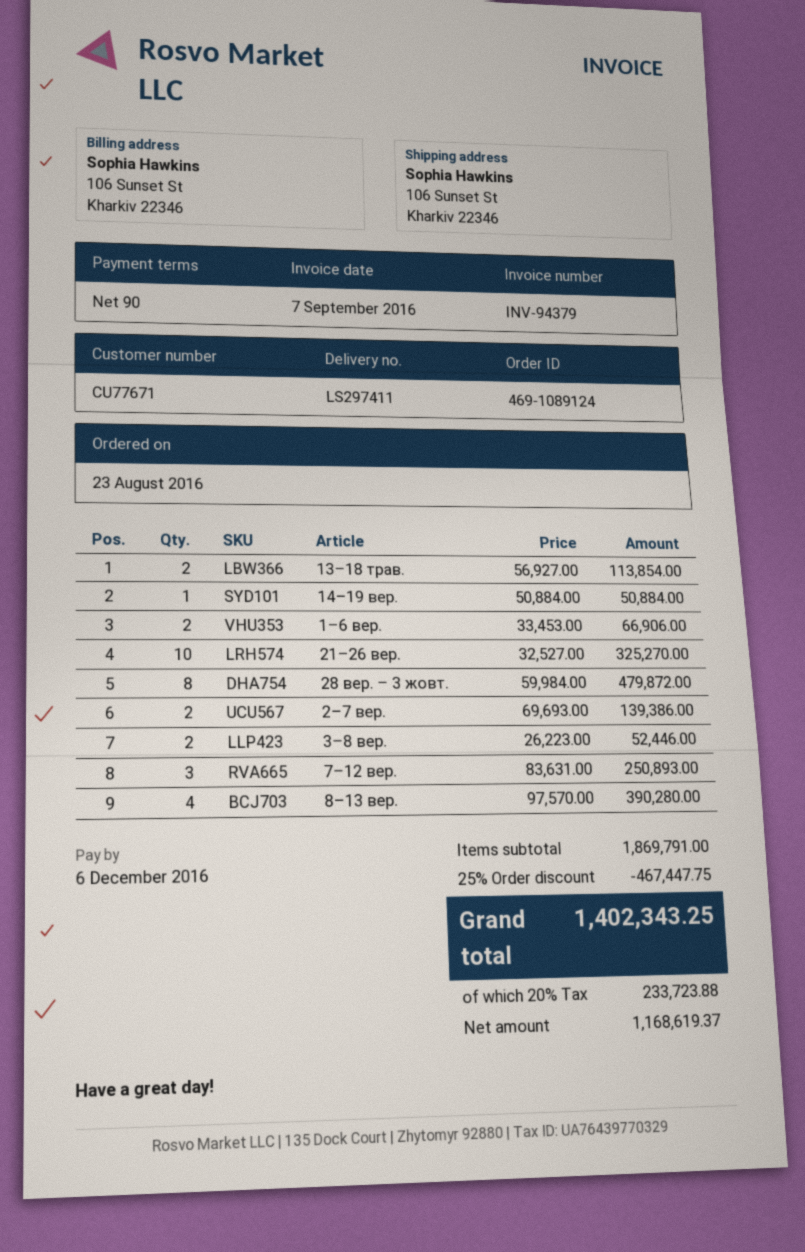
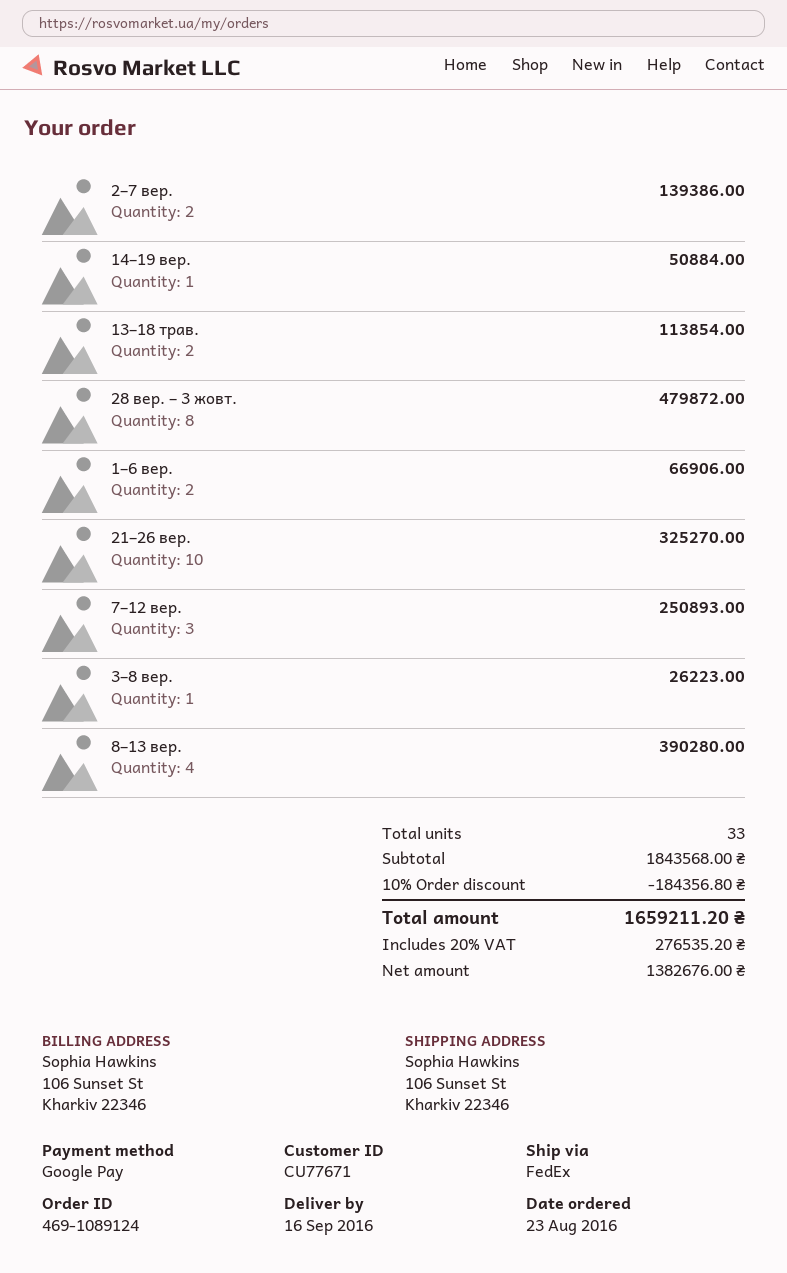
3–8 вер.: 2 for 52446.00 -> 1 for 26223.00
subtotal: 1869791.00 -> 1843568.00
discount: 25% = 467447.75 -> 10% = 184356.80
net: 1168619.37 -> 1382676.00
tax: 20% = 233723.88 -> 20% = 276535.20
total: 1402343.25 -> 1659211.20

